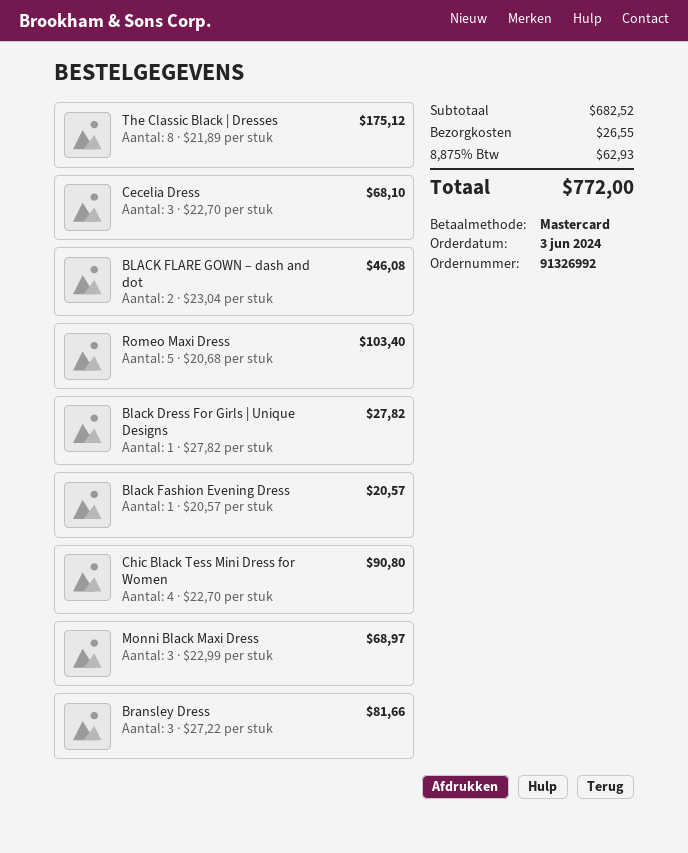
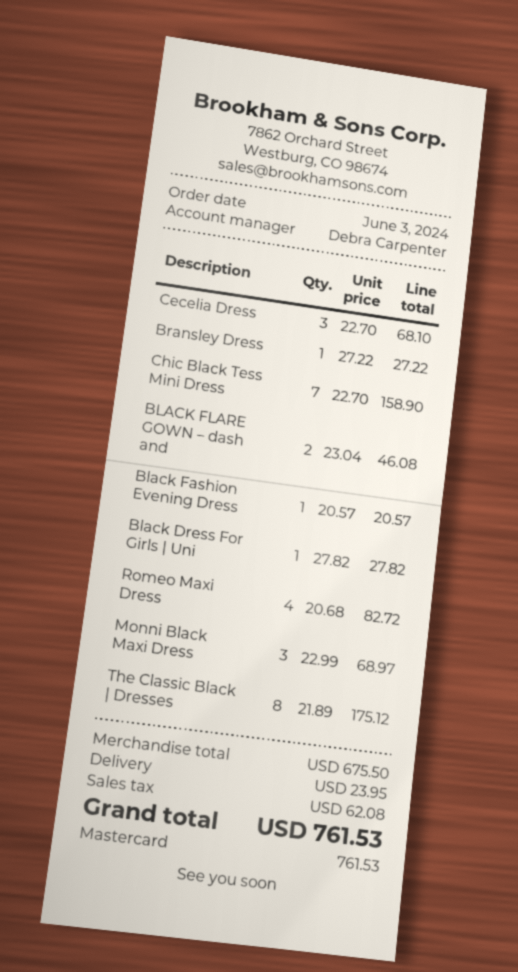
Romeo Maxi Dress: 5 x 20.68 = 103.40 -> 4 x 20.68 = 82.72
Chic Black Tess Mini Dress for Women: 4 x 22.70 = 90.80 -> 7 x 22.70 = 158.90
Bransley Dress: 3 x 27.22 = 81.66 -> 1 x 27.22 = 27.22
subtotal: 682.52 -> 675.50
shipping: 26.55 -> 23.95
tax: 62.93 -> 62.08
total: 772.00 -> 761.53

